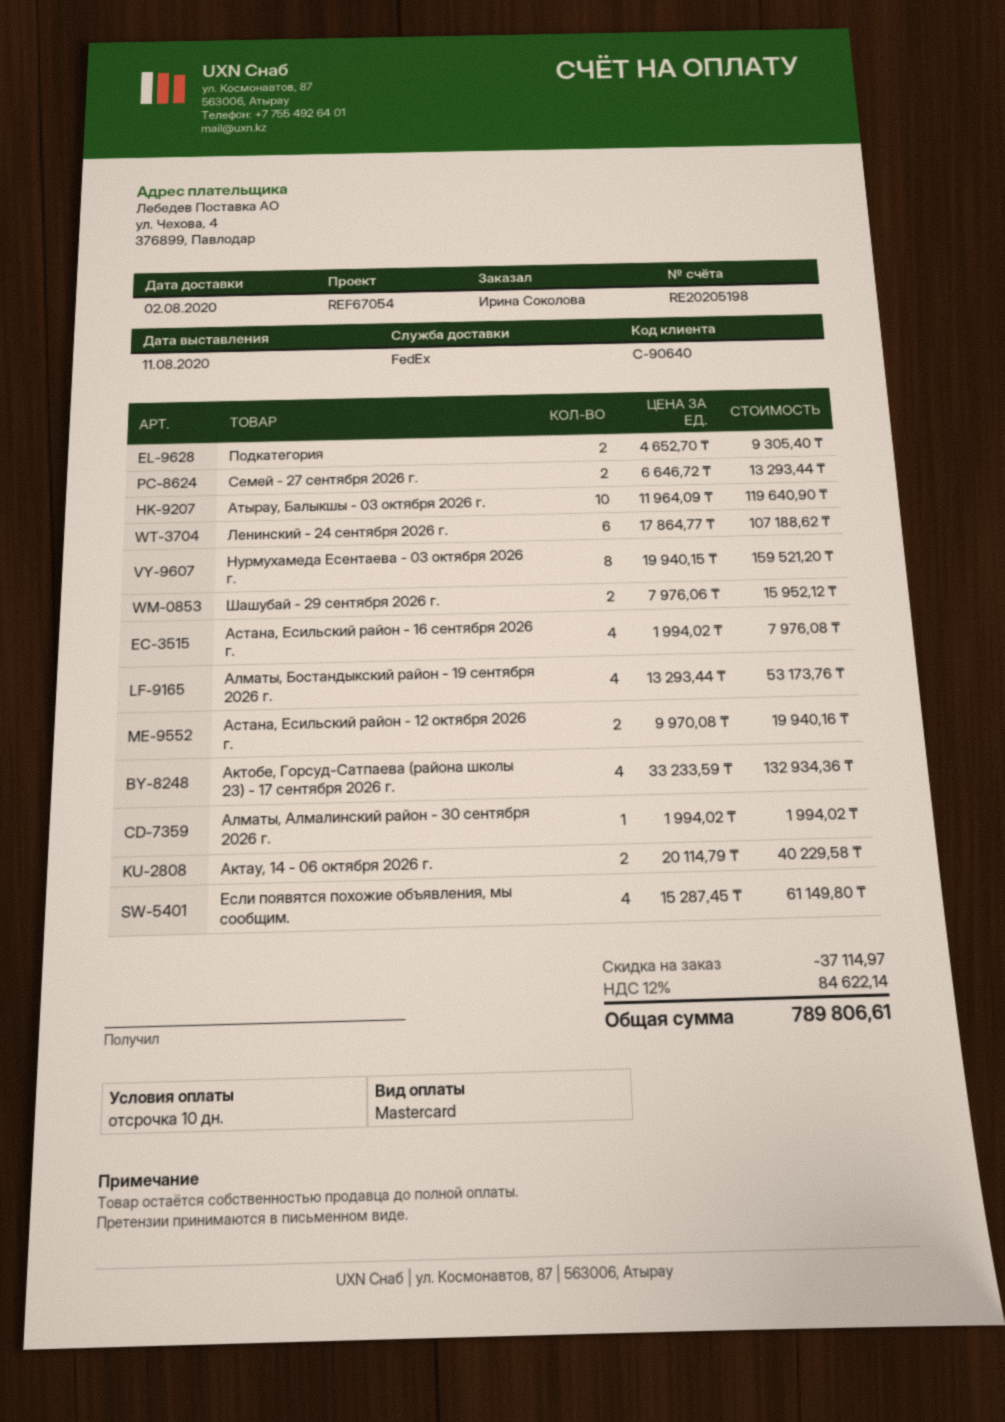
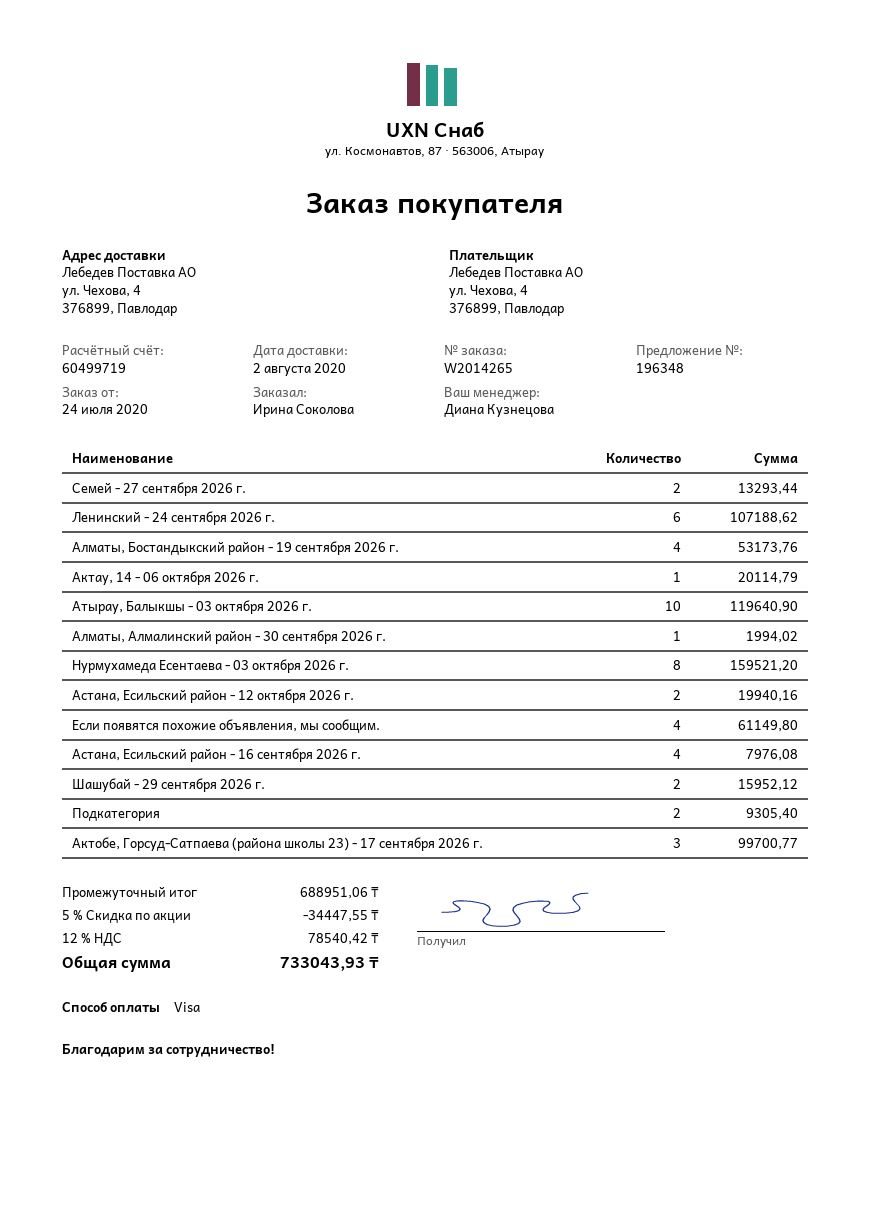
payment method: Mastercard -> Visa
Актобе, Горсуд-Сатпаева (района школы 23) - 17 сентября 2026 г.: 4 for 132934.36 -> 3 for 99700.77
Актау, 14 - 06 октября 2026 г.: 2 for 40229.58 -> 1 for 20114.79
discount: 37114.97 -> 34447.55
tax: 12% = 84622.14 -> 12% = 78540.42
total: 789806.61 -> 733043.93

